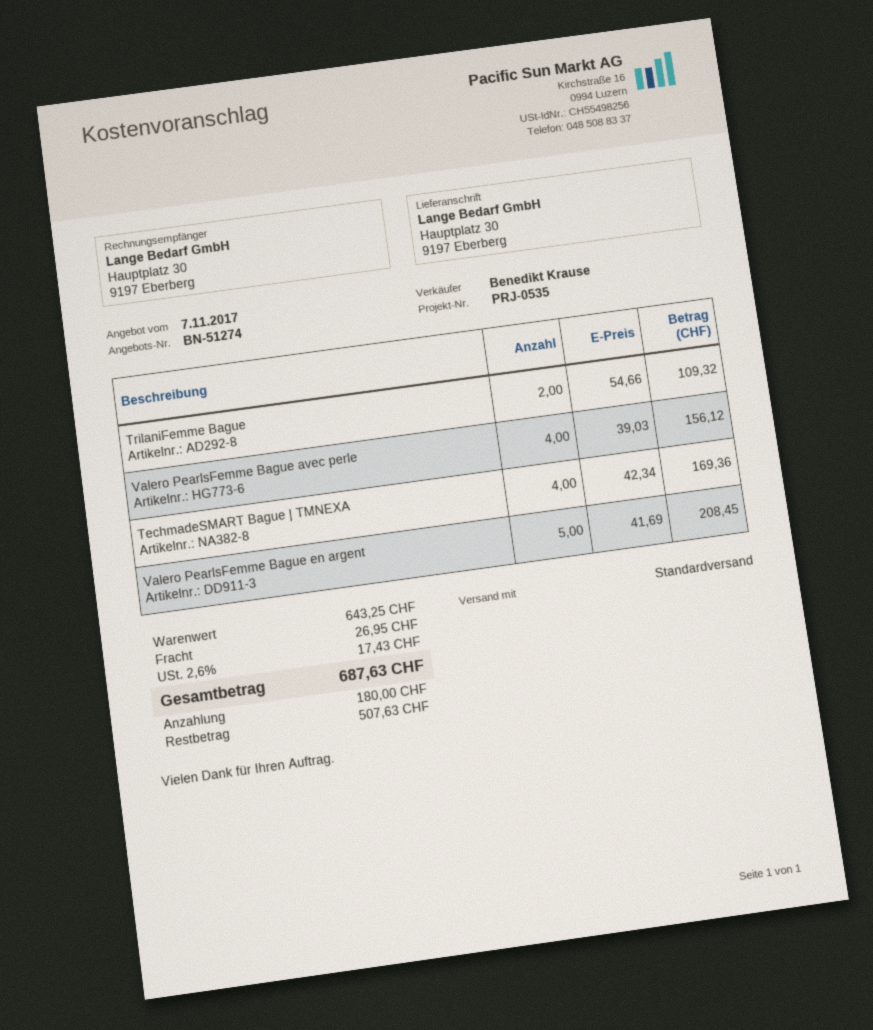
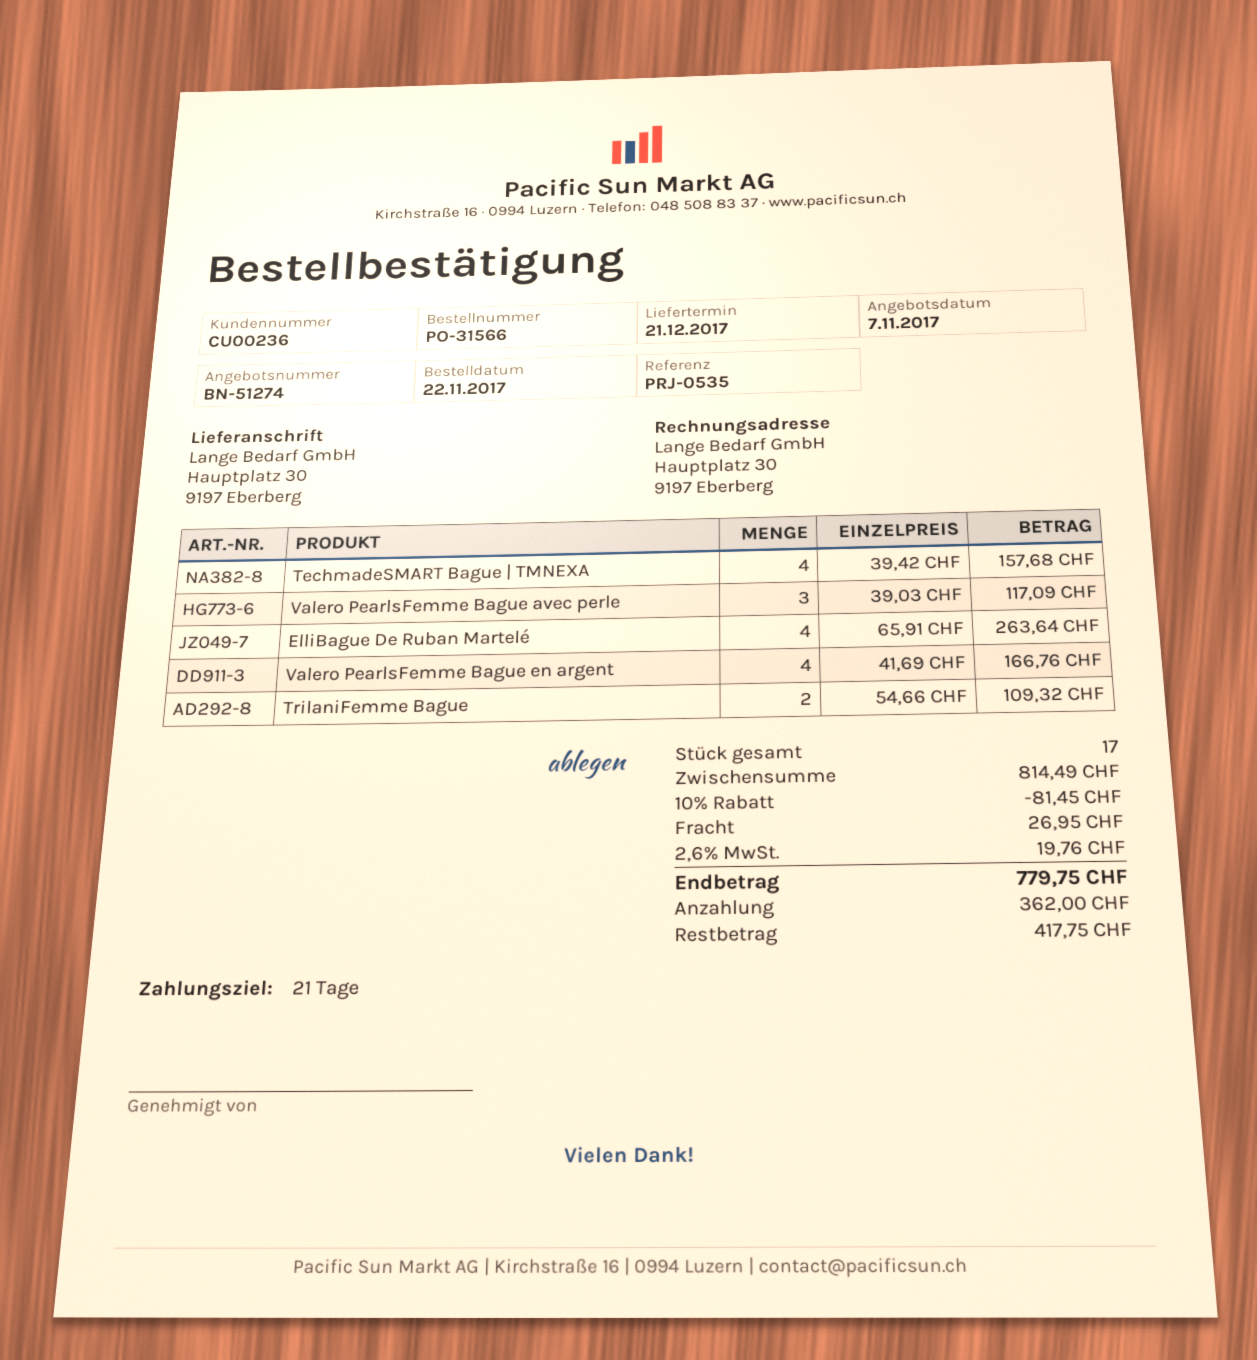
Valero PearlsFemme Bague avec perle: 4 x 39.03 = 156.12 -> 3 x 39.03 = 117.09
TechmadeSMART Bague | TMNEXA: 4 x 42.34 = 169.36 -> 4 x 39.42 = 157.68
Valero PearlsFemme Bague en argent: 5 x 41.69 = 208.45 -> 4 x 41.69 = 166.76
ElliBague De Ruban Martelé: none -> 4 x 65.91 = 263.64
subtotal: 643.25 -> 814.49
discount: none -> 10% = 81.45
tax: 2.6% = 17.43 -> 2.6% = 19.76
total: 687.63 -> 779.75
deposit: 180.00 -> 362.00
balance: 507.63 -> 417.75

